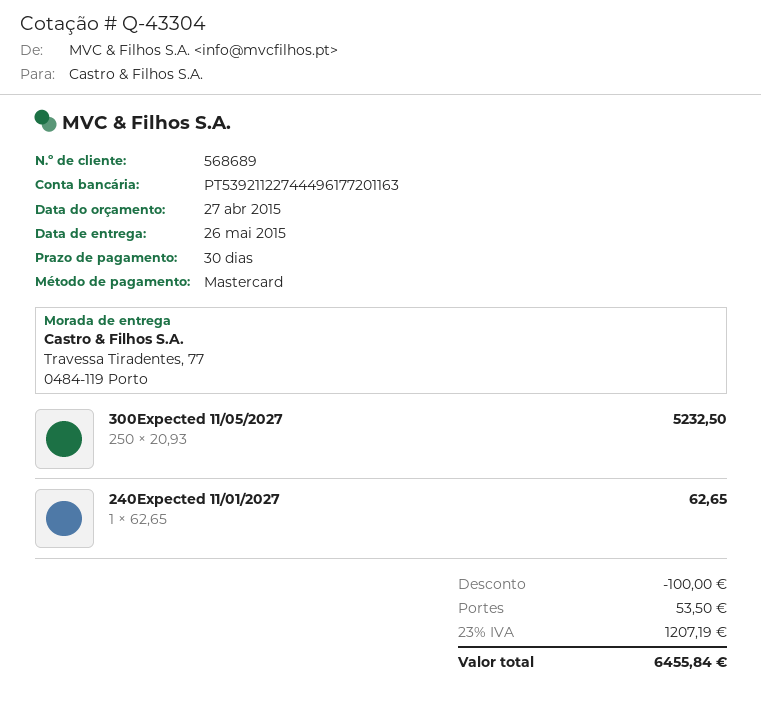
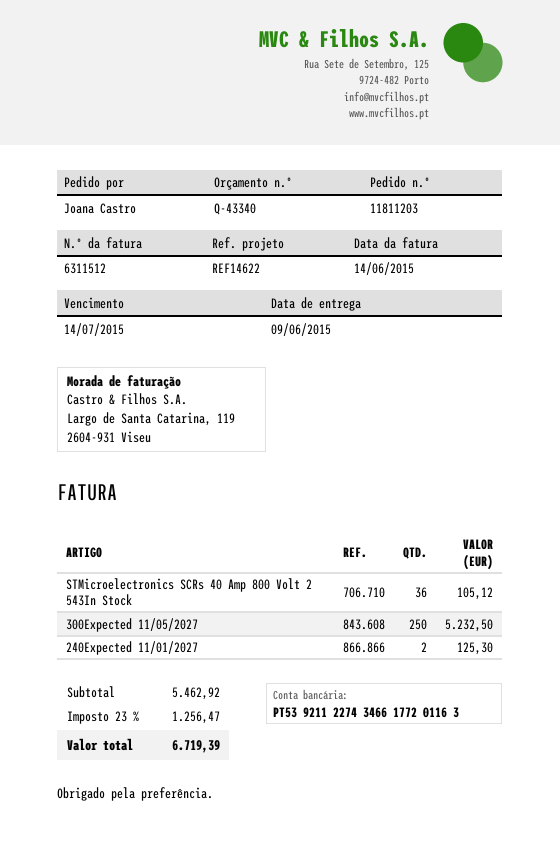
quote number: Q-43304 -> Q-43340
delivery date: 2015-05-26 -> 2015-06-09
bank account: PT53921122744496177201163 -> PT53921122743466177201163
240Expected 11/01/2027: 1 for 62.65 -> 2 for 125.30
STMicroelectronics SCRs 40 Amp 800 Volt 2 543In Stock: none -> 36 for 105.12
discount: 100.00 -> none
shipping: 53.50 -> none
tax: 23% = 1207.19 -> 23% = 1256.47
total: 6455.84 -> 6719.39

